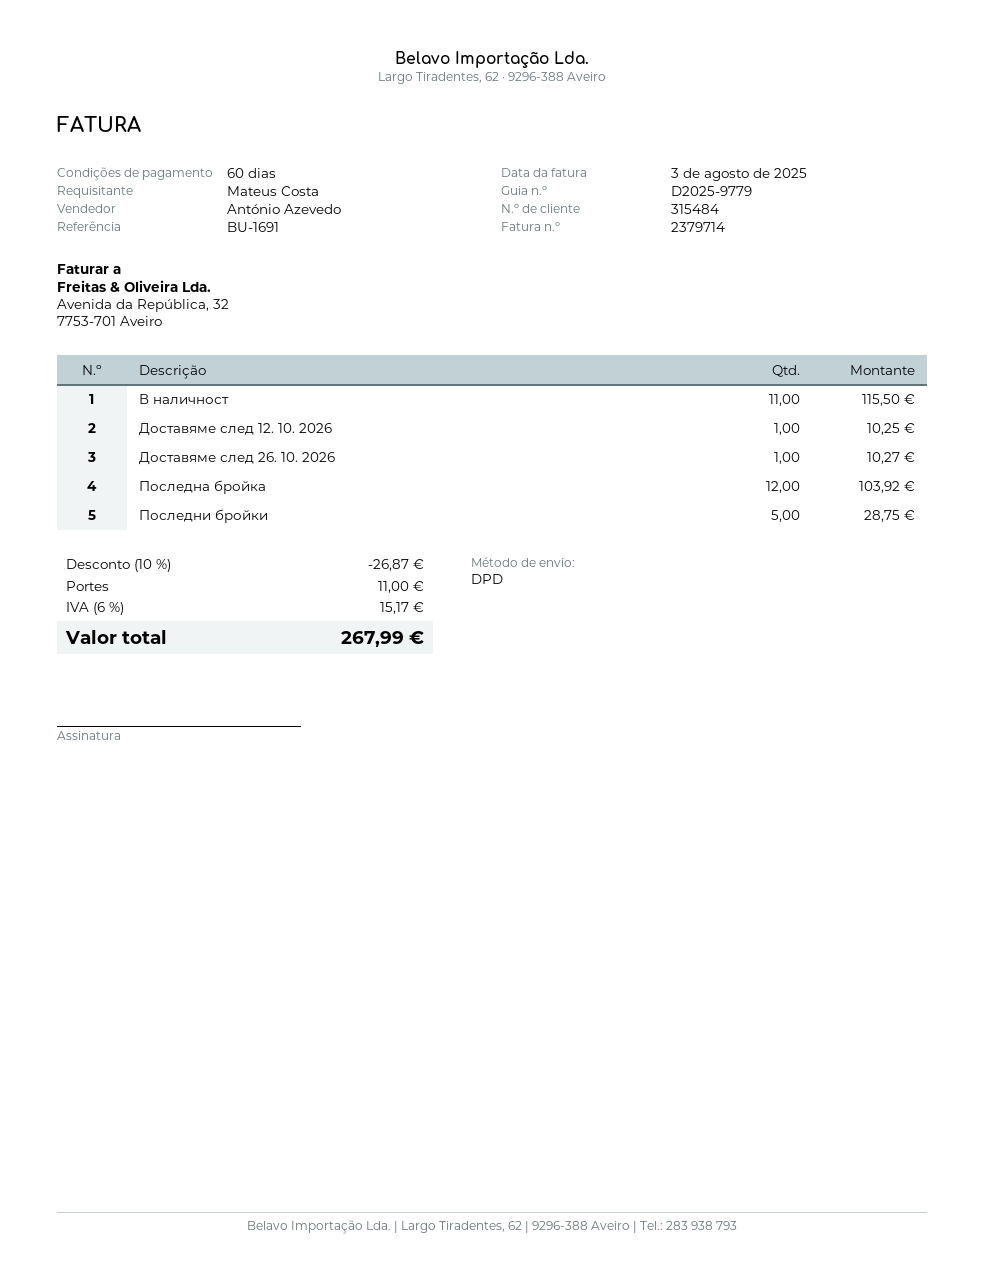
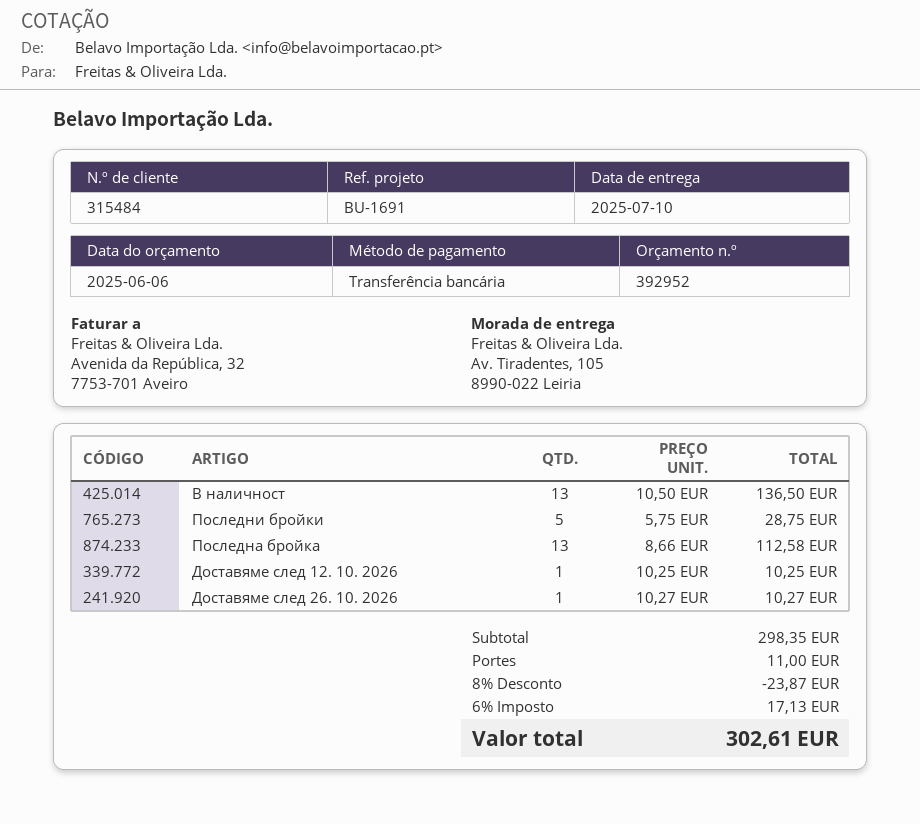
В наличност: 11 for 115.50 -> 13 for 136.50
Последна бройка: 12 for 103.92 -> 13 for 112.58
discount: 10% = 26.87 -> 8% = 23.87
tax: 6% = 15.17 -> 6% = 17.13
total: 267.99 -> 302.61

